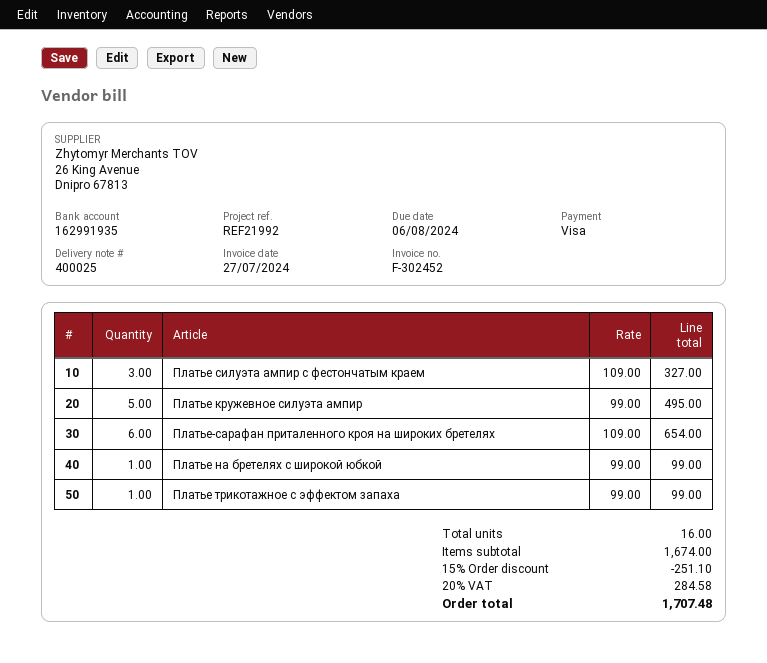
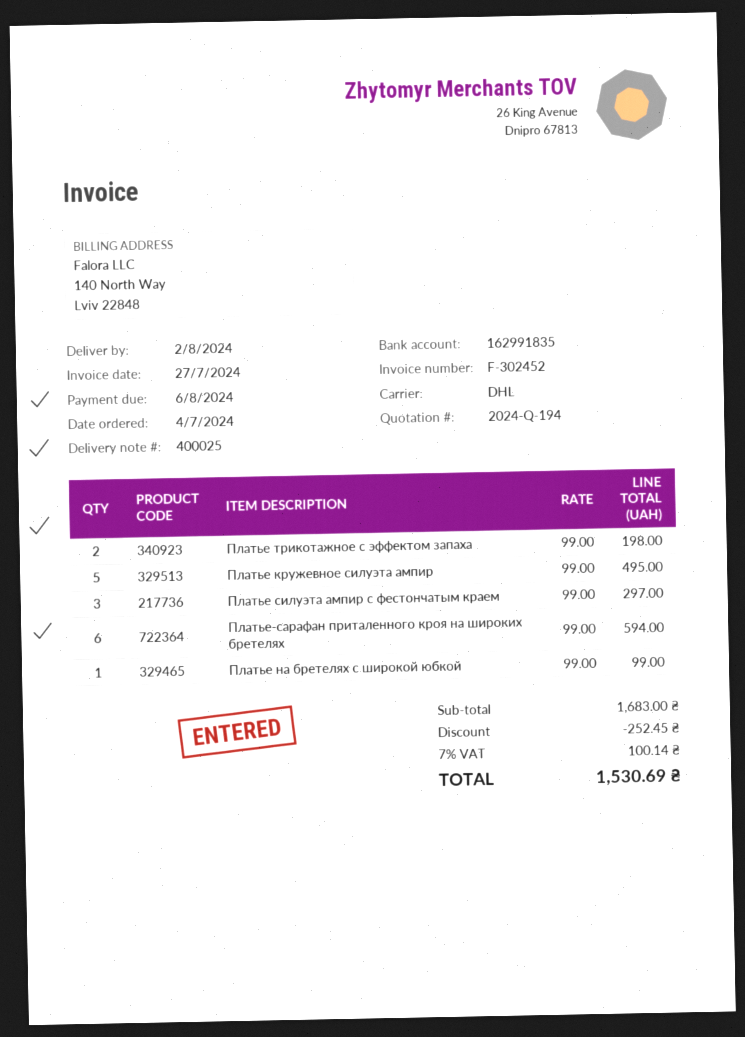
bank account: 162991935 -> 162991835
Платье силуэта ампир с фестончатым краем: 3 x 109.00 = 327.00 -> 3 x 99.00 = 297.00
Платье-сарафан приталенного кроя на широких бретелях: 6 x 109.00 = 654.00 -> 6 x 99.00 = 594.00
Платье трикотажное с эффектом запаха: 1 x 99.00 = 99.00 -> 2 x 99.00 = 198.00
subtotal: 1674.00 -> 1683.00
discount: 251.10 -> 252.45
tax: 20% = 284.58 -> 7% = 100.14
total: 1707.48 -> 1530.69

